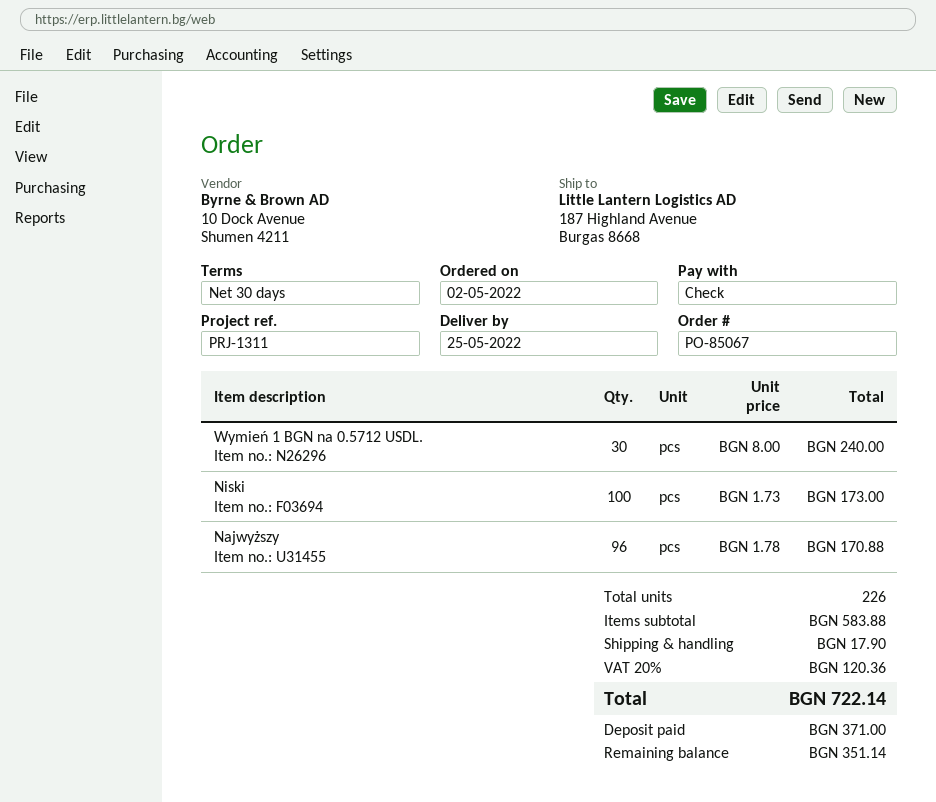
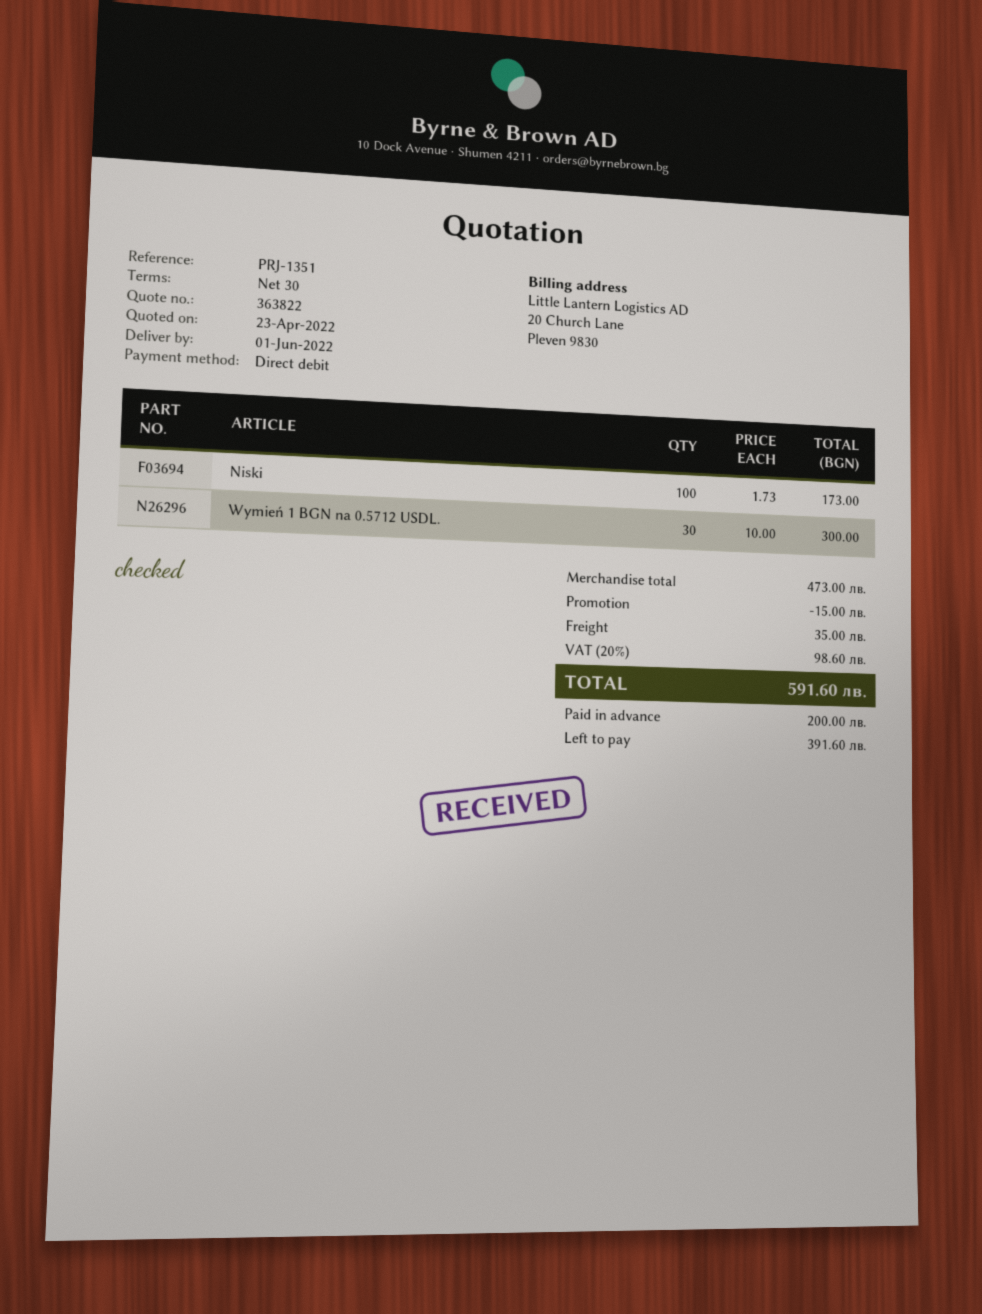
delivery date: 2022-05-25 -> 2022-06-01
reference: PRJ-1311 -> PRJ-1351
payment method: cheque -> direct debit
Wymień 1 BGN na 0.5712 USDL.: 30 x 8.00 = 240.00 -> 30 x 10.00 = 300.00
Najwyższy: 96 x 1.78 = 170.88 -> none
subtotal: 583.88 -> 473.00
discount: none -> 15.00
shipping: 17.90 -> 35.00
tax: 20% = 120.36 -> 20% = 98.60
total: 722.14 -> 591.60
deposit: 371.00 -> 200.00
balance: 351.14 -> 391.60

